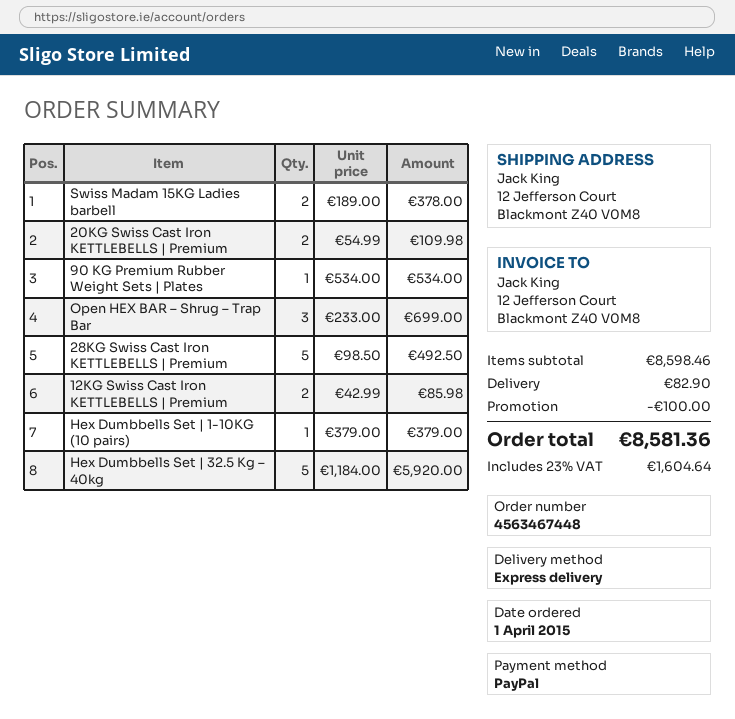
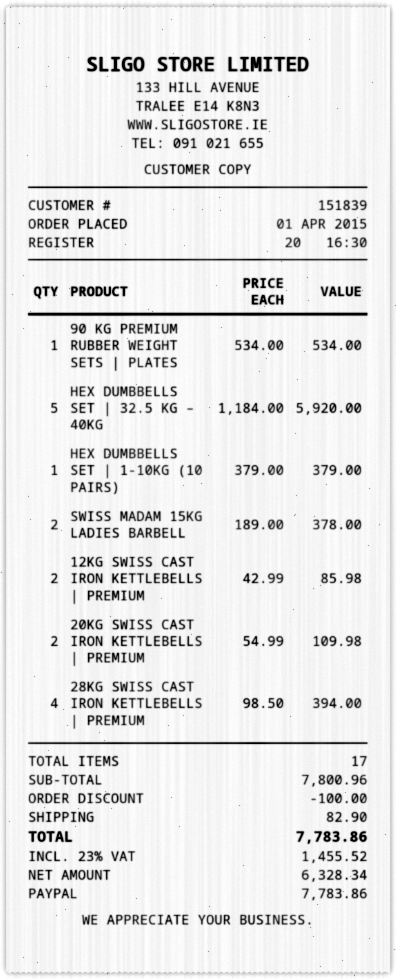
Open HEX BAR – Shrug – Trap Bar: 3 x 233.00 = 699.00 -> none
28KG Swiss Cast Iron KETTLEBELLS | Premium: 5 x 98.50 = 492.50 -> 4 x 98.50 = 394.00
subtotal: 8598.46 -> 7800.96
tax: 23% = 1604.64 -> 23% = 1455.52
total: 8581.36 -> 7783.86

